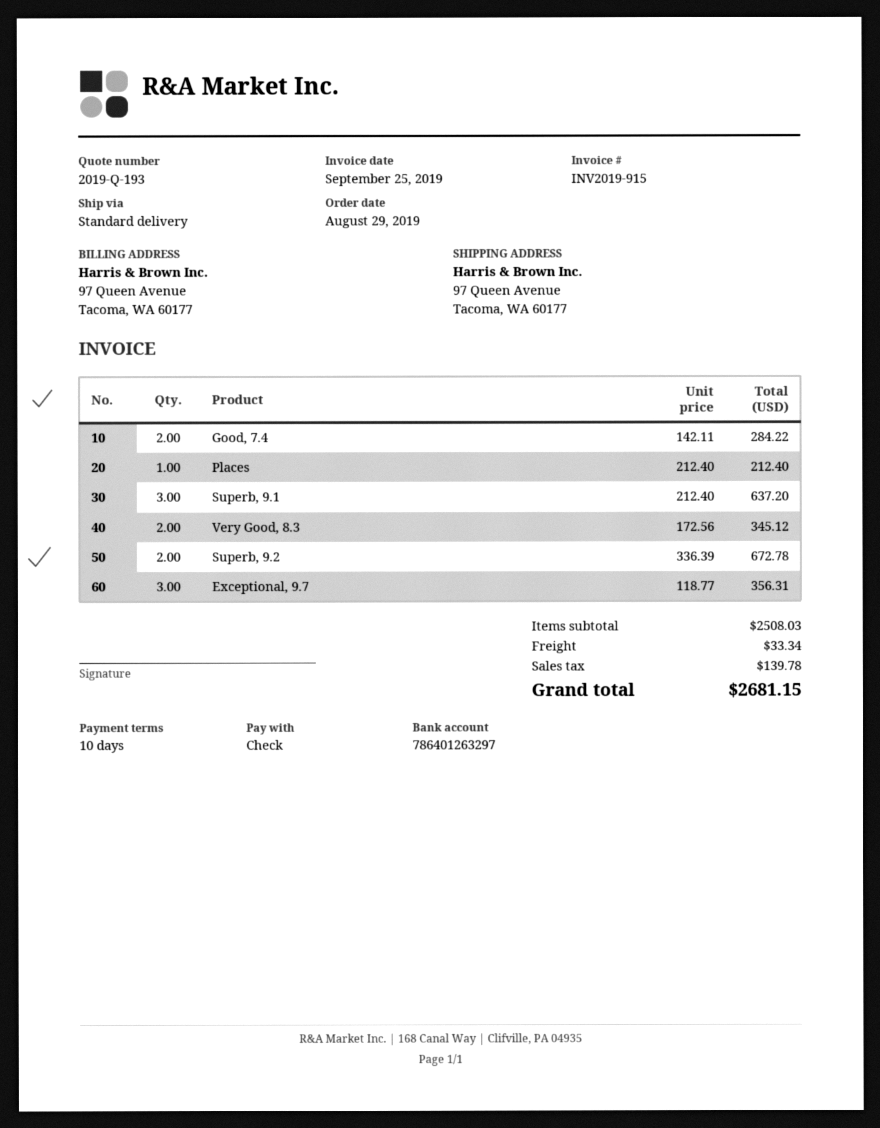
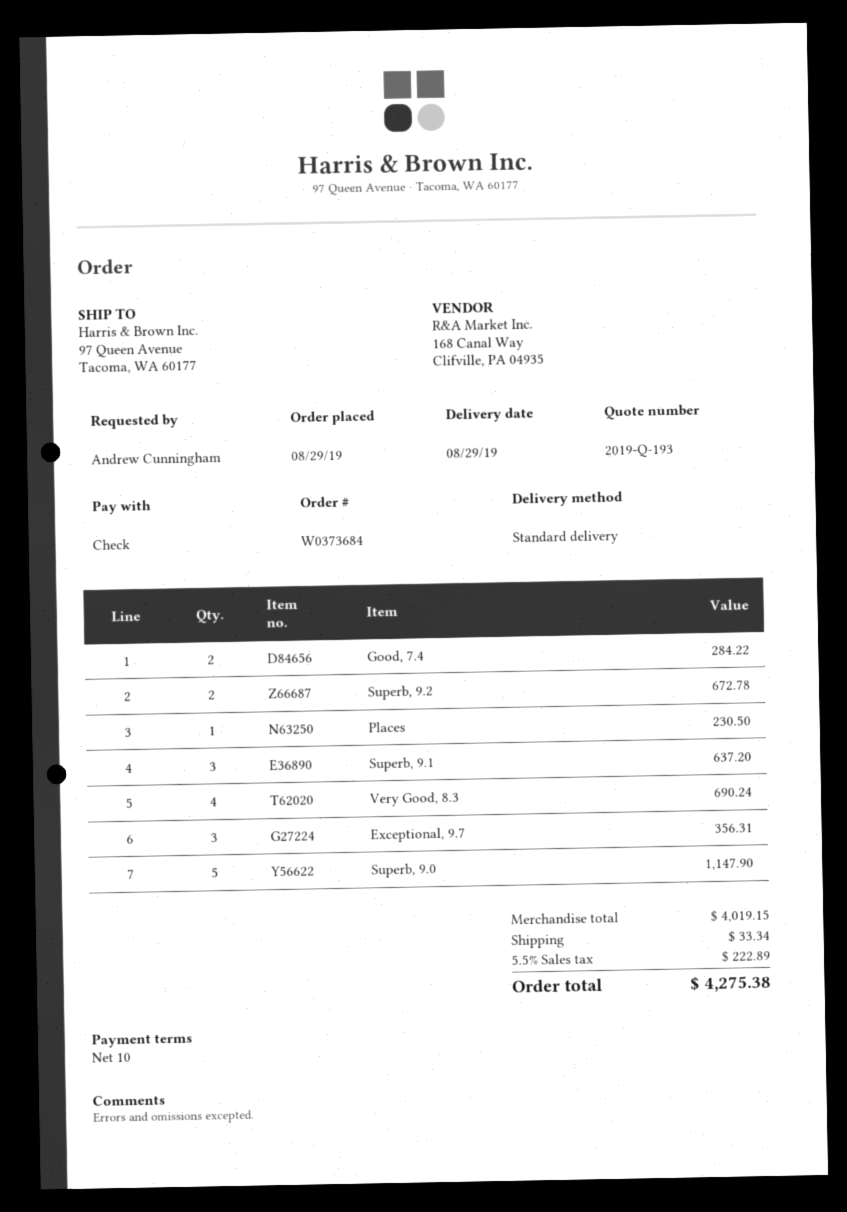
Places: 1 for 212.40 -> 1 for 230.50
Very Good, 8.3: 2 for 345.12 -> 4 for 690.24
Superb, 9.0: none -> 5 for 1147.90
subtotal: 2508.03 -> 4019.15
tax: 139.78 -> 222.89
total: 2681.15 -> 4275.38

